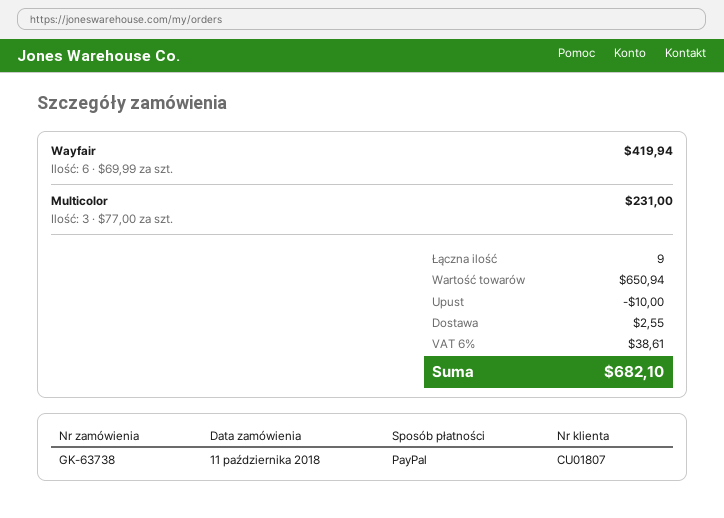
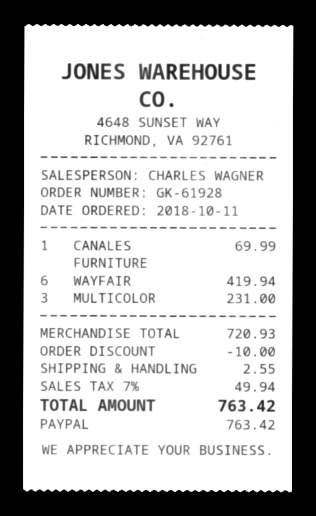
order number: GK-63738 -> GK-61928
CANALES FURNITURE: none -> 1 for 69.99
subtotal: 650.94 -> 720.93
tax: 6% = 38.61 -> 7% = 49.94
total: 682.10 -> 763.42

